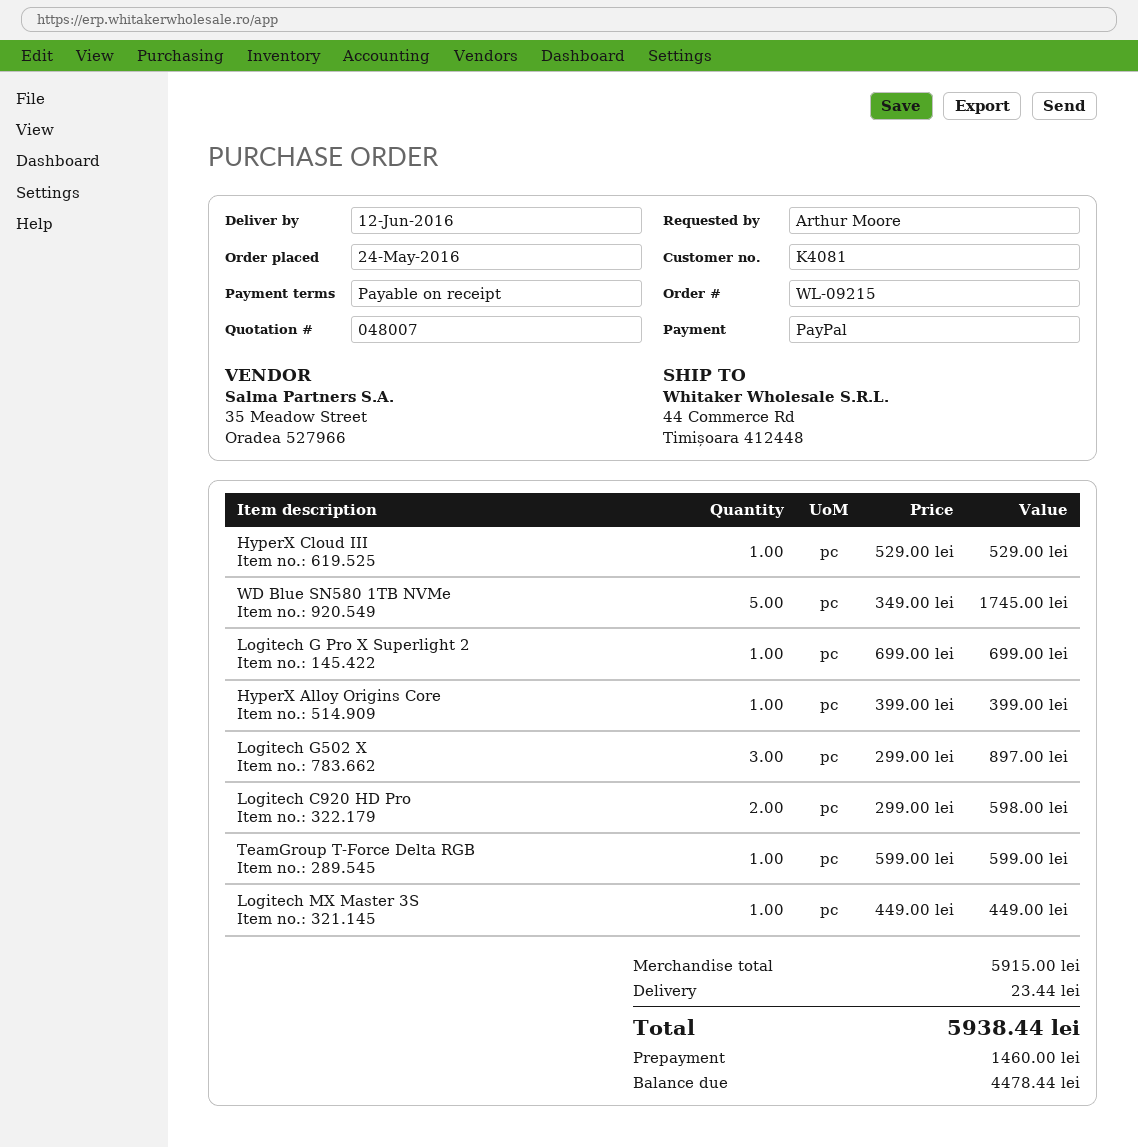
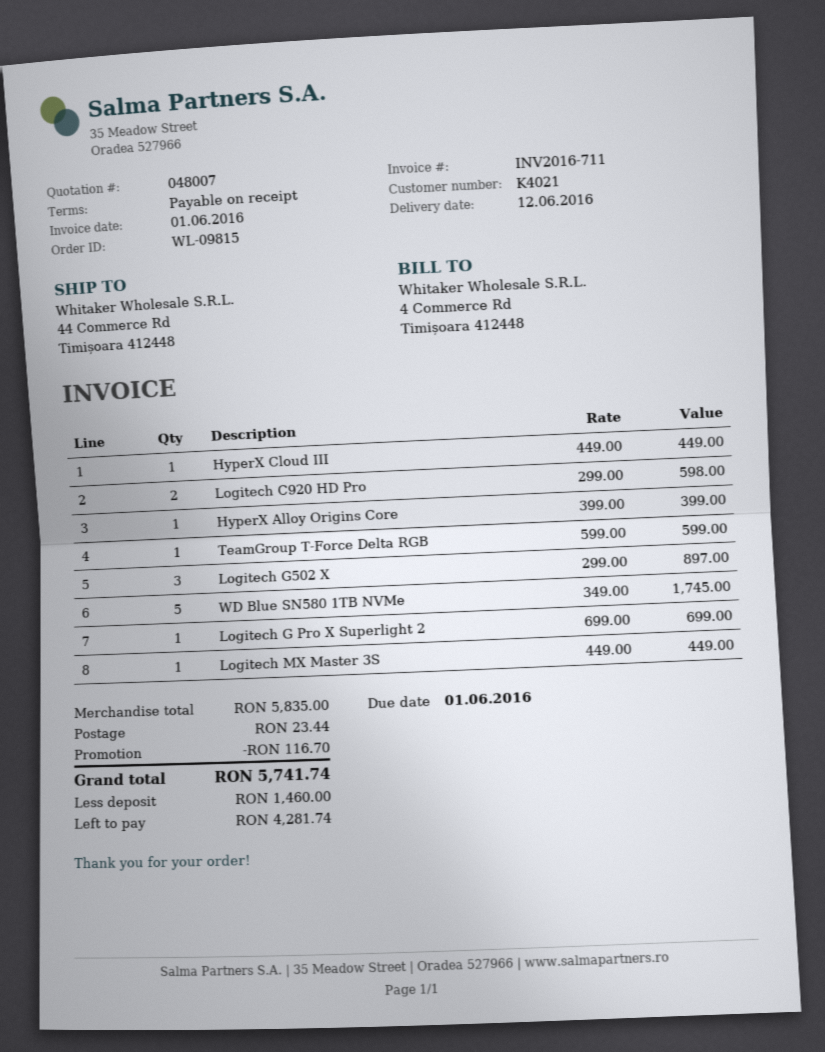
order number: WL-09215 -> WL-09815
customer number: K4081 -> K4021
HyperX Cloud III: 1 x 529.00 = 529.00 -> 1 x 449.00 = 449.00
subtotal: 5915.00 -> 5835.00
discount: none -> 116.70
total: 5938.44 -> 5741.74
balance: 4478.44 -> 4281.74

